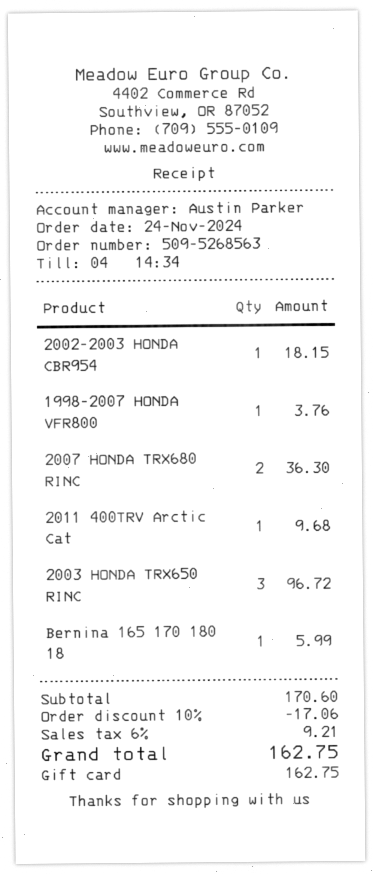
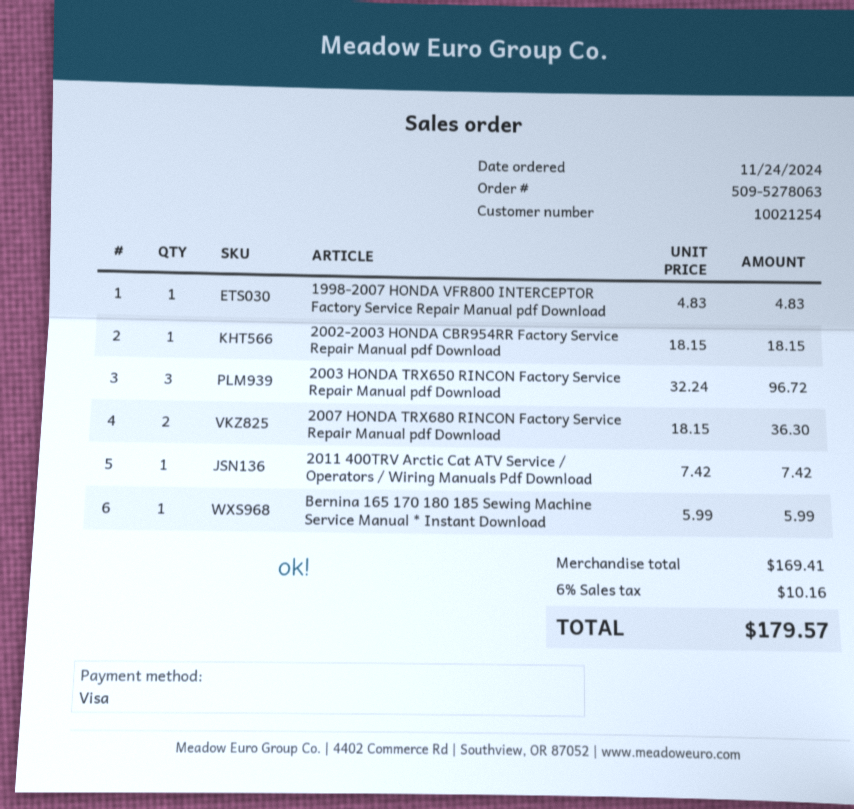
order number: 509-5268563 -> 509-5278063
payment method: gift card -> Visa
1998-2007 HONDA VFR800: 1 for 3.76 -> 1 for 4.83
2011 400TRV Arctic Cat: 1 for 9.68 -> 1 for 7.42
subtotal: 170.60 -> 169.41
discount: 10% = 17.06 -> none
tax: 6% = 9.21 -> 6% = 10.16
total: 162.75 -> 179.57

